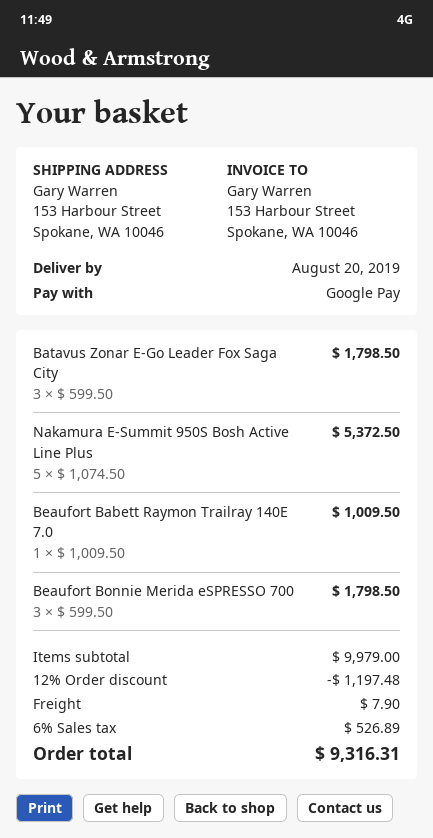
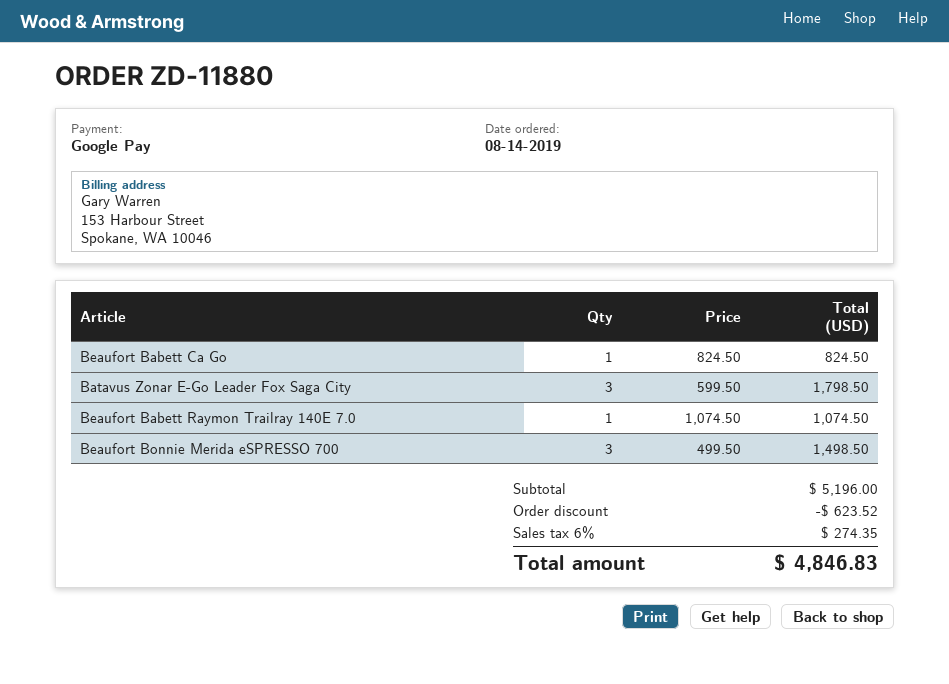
Nakamura E-Summit 950S Bosh Active Line Plus: 5 x 1074.50 = 5372.50 -> none
Beaufort Babett Raymon Trailray 140E 7.0: 1 x 1009.50 = 1009.50 -> 1 x 1074.50 = 1074.50
Beaufort Bonnie Merida eSPRESSO 700: 3 x 599.50 = 1798.50 -> 3 x 499.50 = 1498.50
Beaufort Babett Ca Go: none -> 1 x 824.50 = 824.50
subtotal: 9979.00 -> 5196.00
discount: 1197.48 -> 623.52
shipping: 7.90 -> none
tax: 6% = 526.89 -> 6% = 274.35
total: 9316.31 -> 4846.83

